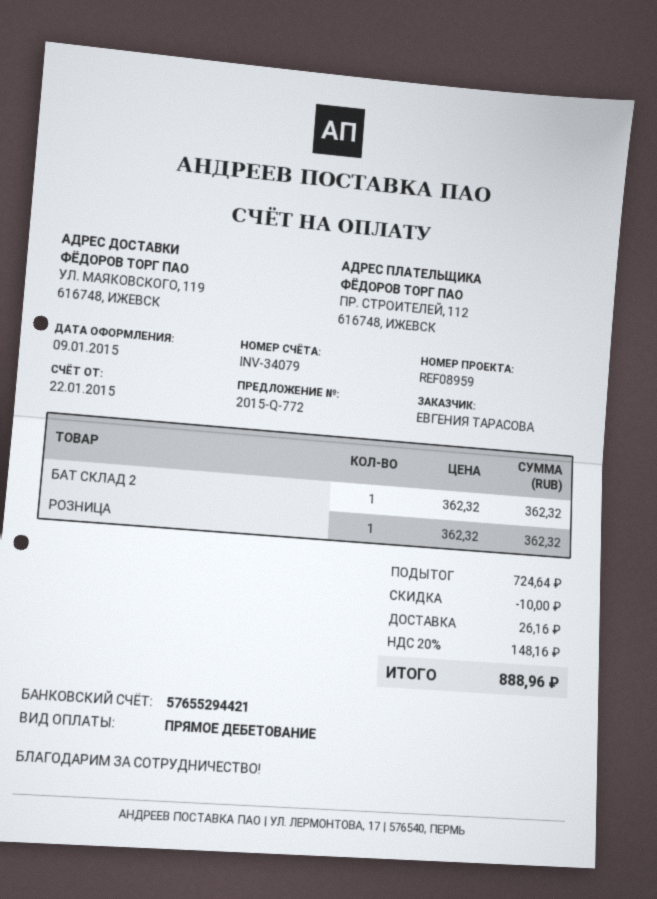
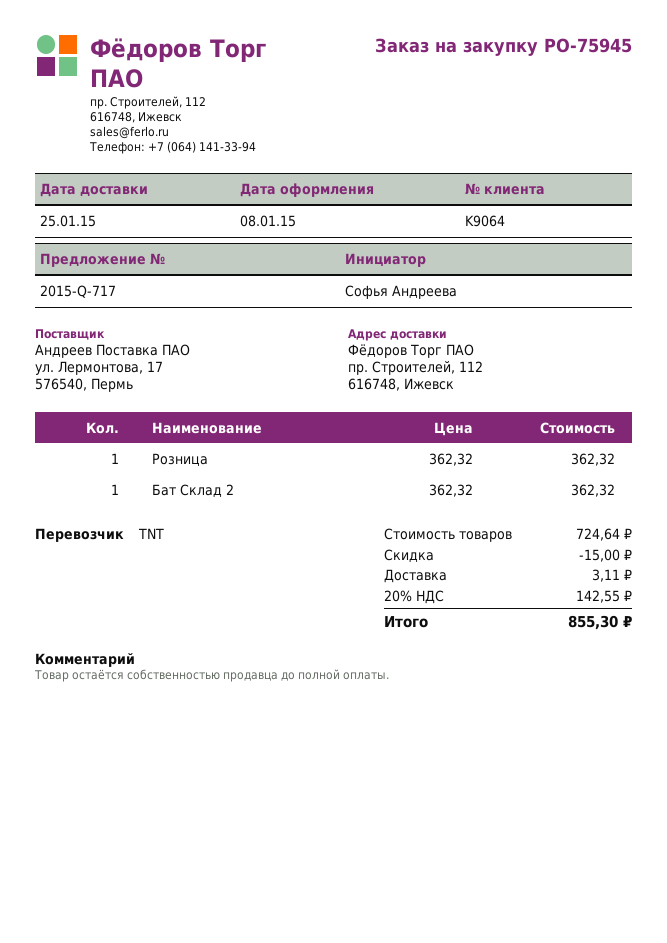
quote number: 2015-Q-772 -> 2015-Q-717
order date: 2015-01-09 -> 2015-01-08
ordered by: ЕВГЕНИЯ ТАРАСОВА -> Софья Андреева
ship to: УЛ. МАЯКОВСКОГО, 119, 616748, ИЖЕВСК -> пр. Строителей, 112, 616748, Ижевск
discount: 10.00 -> 15.00
shipping: 26.16 -> 3.11
tax: 20% = 148.16 -> 20% = 142.55
total: 888.96 -> 855.30

